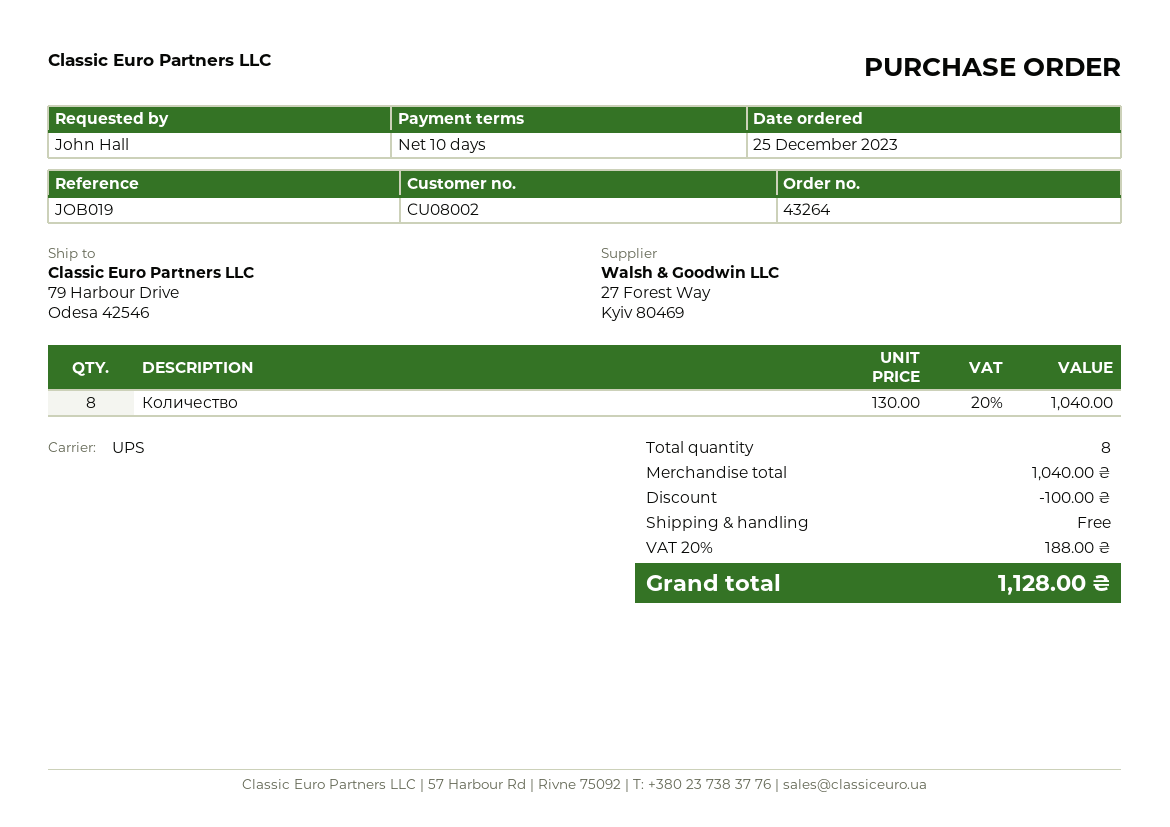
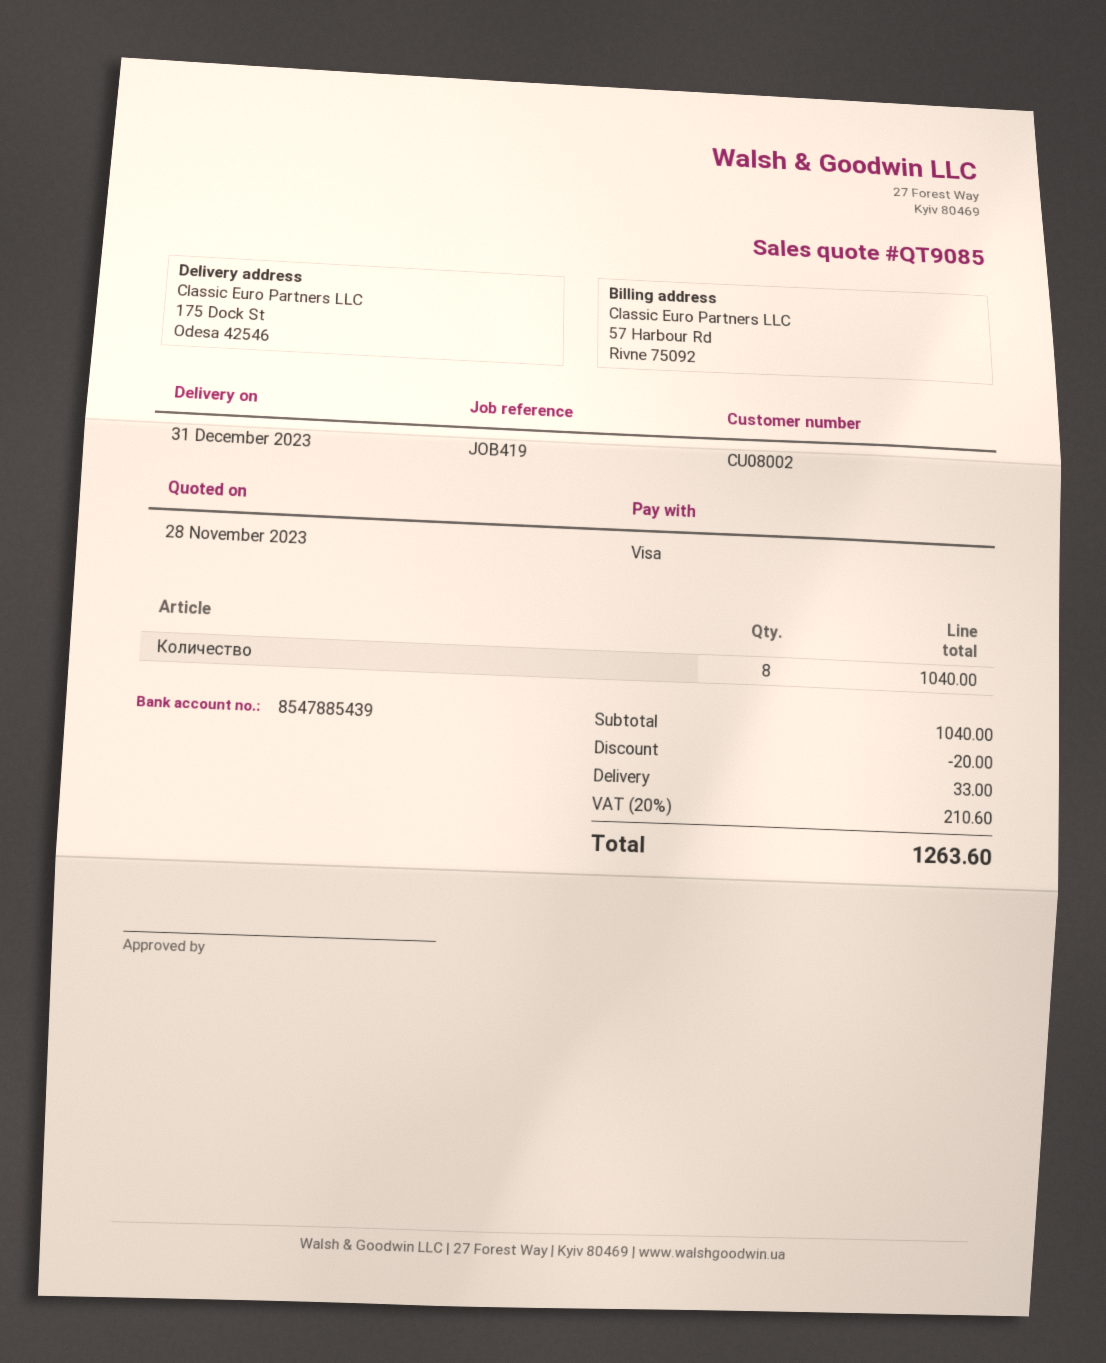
reference: JOB019 -> JOB419
ship to: 79 Harbour Drive, Odesa 42546 -> 175 Dock St, Odesa 42546
discount: 100.00 -> 20.00
shipping: 0.00 -> 33.00
tax: 20% = 188.00 -> 20% = 210.60
total: 1128.00 -> 1263.60

